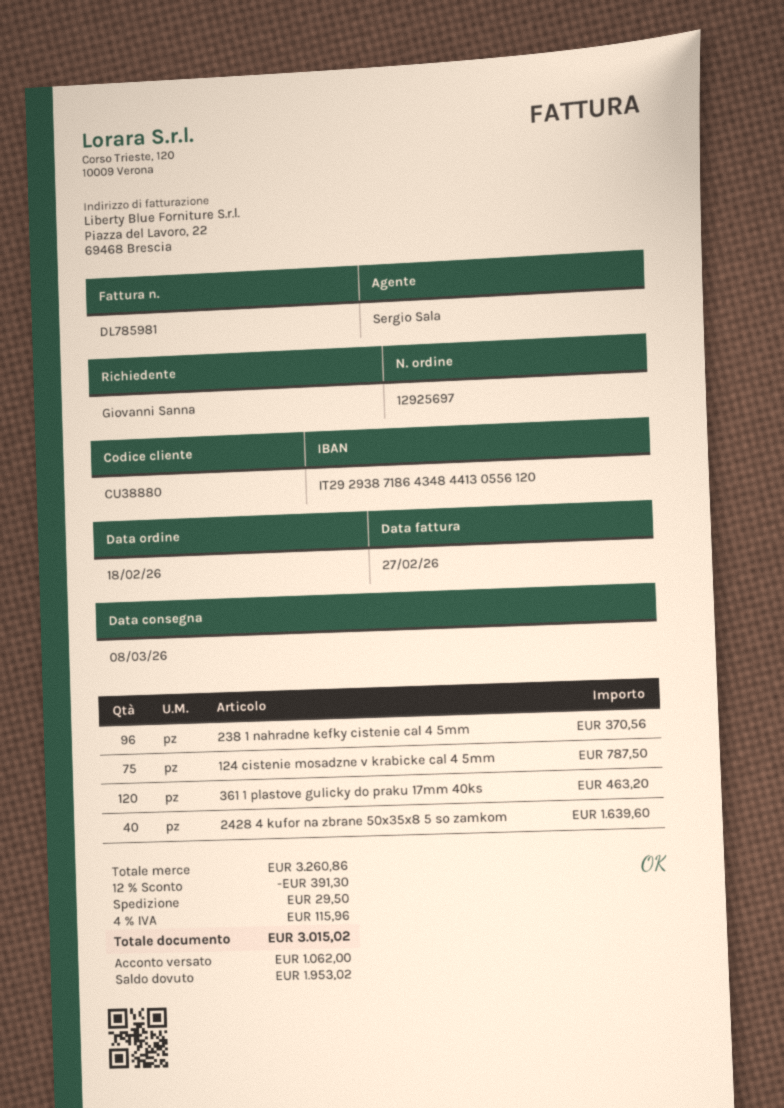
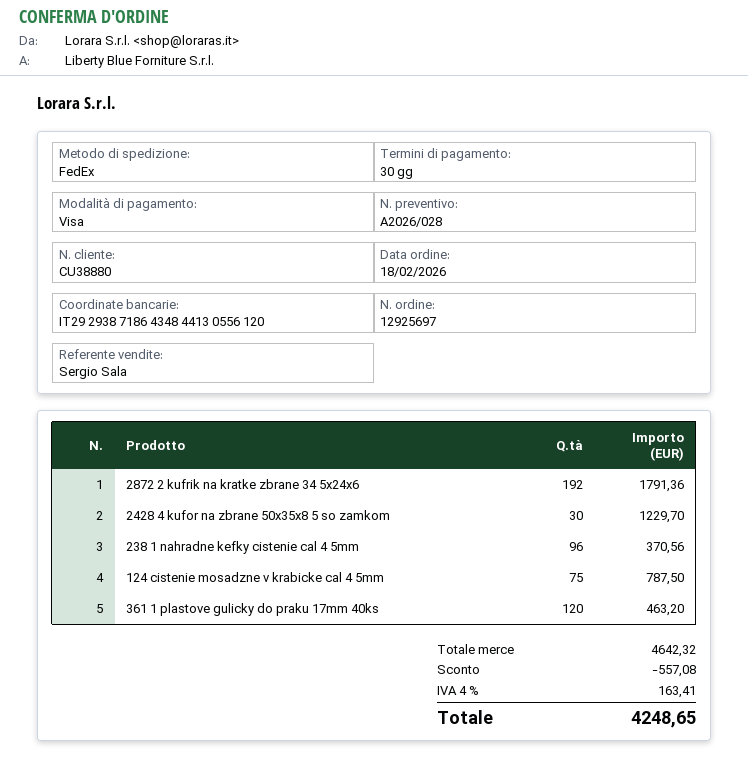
2428 4 kufor na zbrane 50x35x8 5 so zamkom: 40 for 1639.60 -> 30 for 1229.70
2872 2 kufrik na kratke zbrane 34 5x24x6: none -> 192 for 1791.36
subtotal: 3260.86 -> 4642.32
discount: 391.30 -> 557.08
shipping: 29.50 -> none
tax: 4% = 115.96 -> 4% = 163.41
total: 3015.02 -> 4248.65

